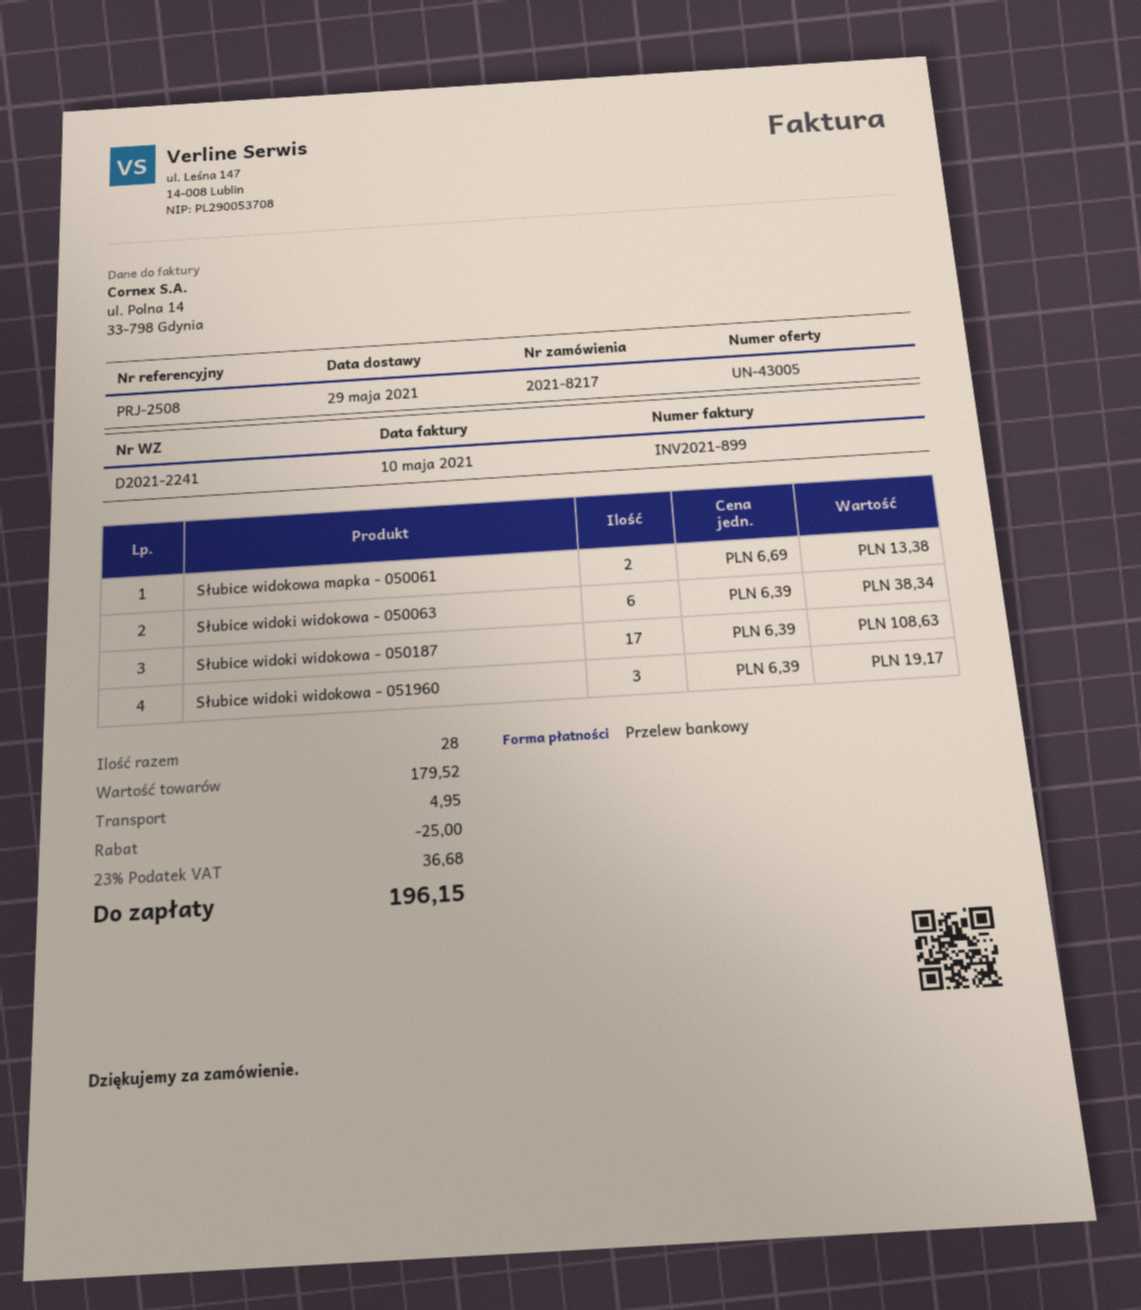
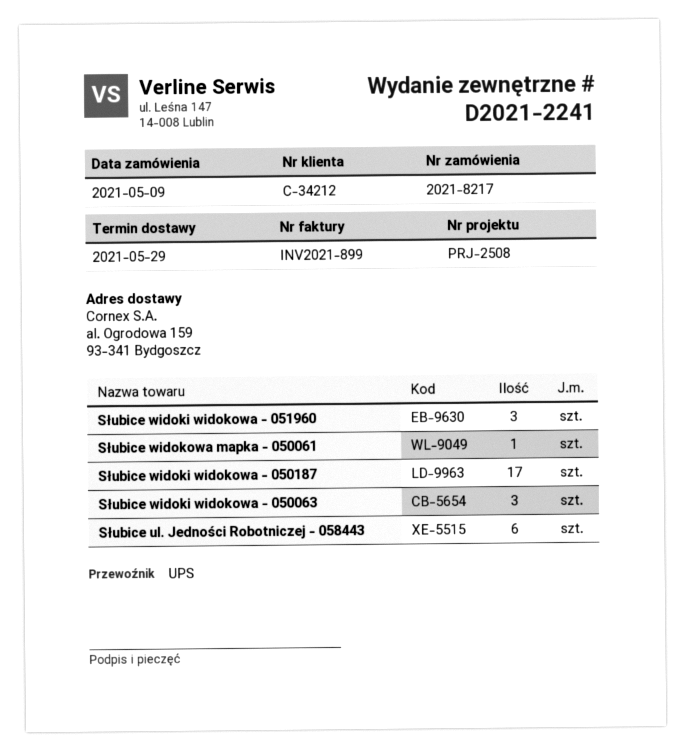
Słubice widokowa mapka - 050061: 2 -> 1
Słubice widoki widokowa - 050063: 6 -> 3
Słubice ul. Jedności Robotniczej - 058443: none -> 6

